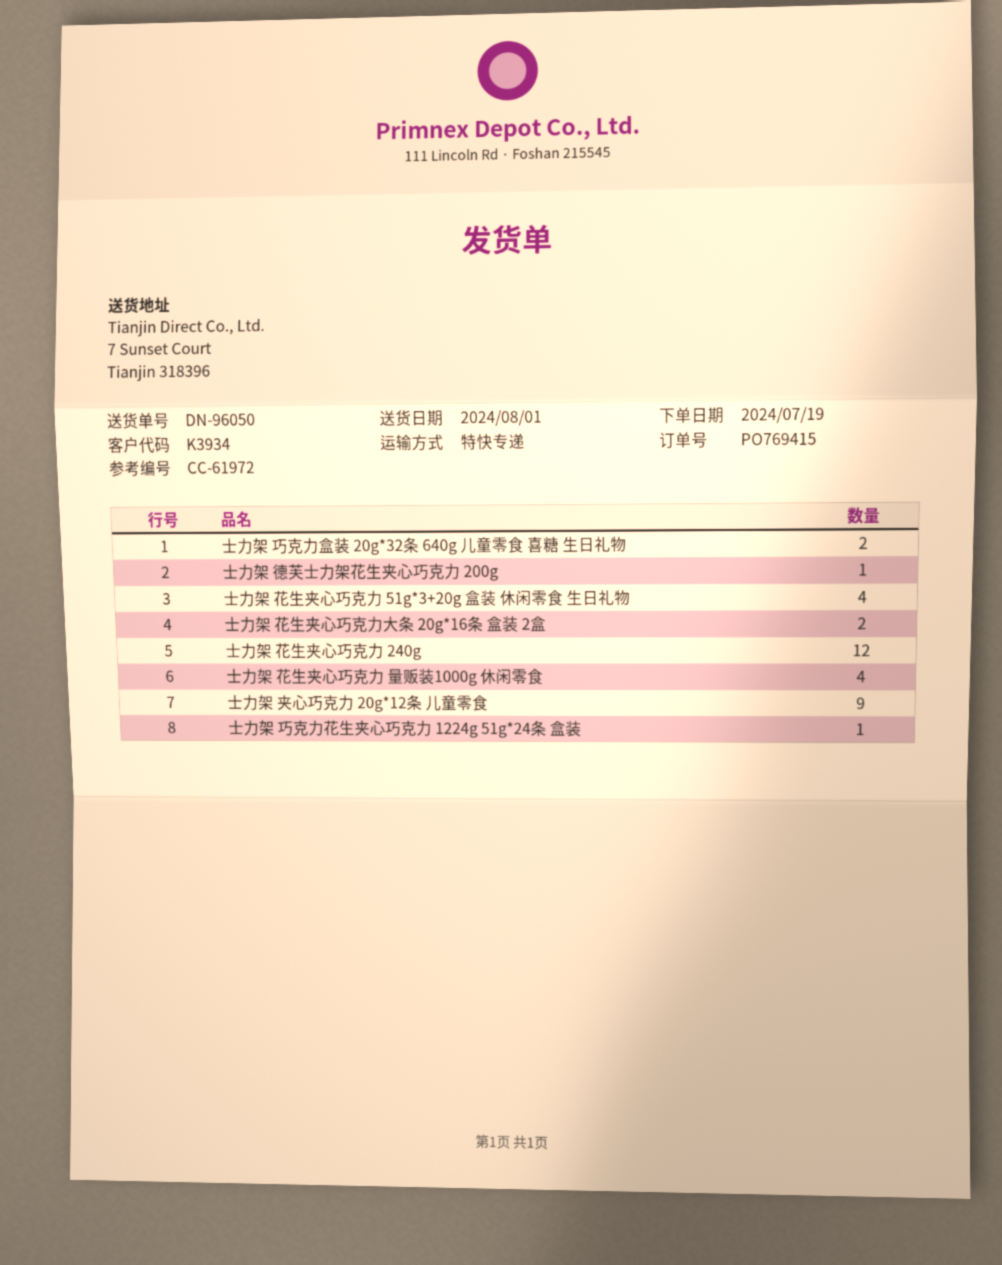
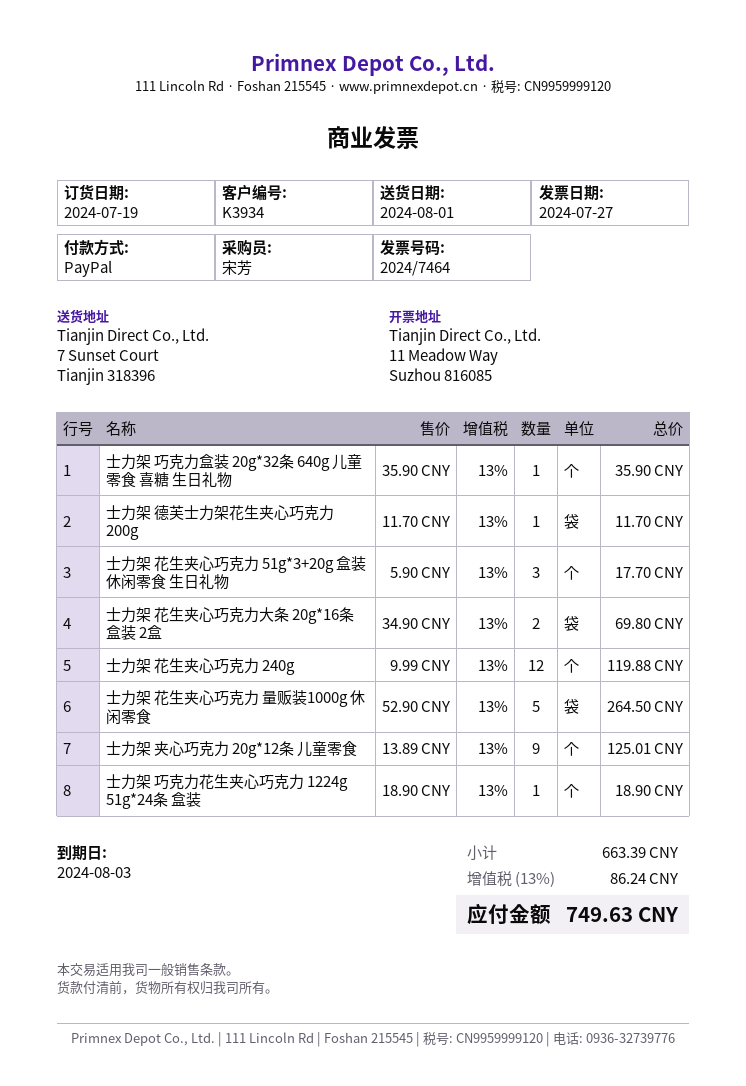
士力架 巧克力盒装 20g*32条 640g 儿童零食 喜糖 生日礼物: 2 -> 1
士力架 花生夹心巧克力 51g*3+20g 盒装 休闲零食 生日礼物: 4 -> 3
士力架 花生夹心巧克力 量贩装1000g 休闲零食: 4 -> 5

